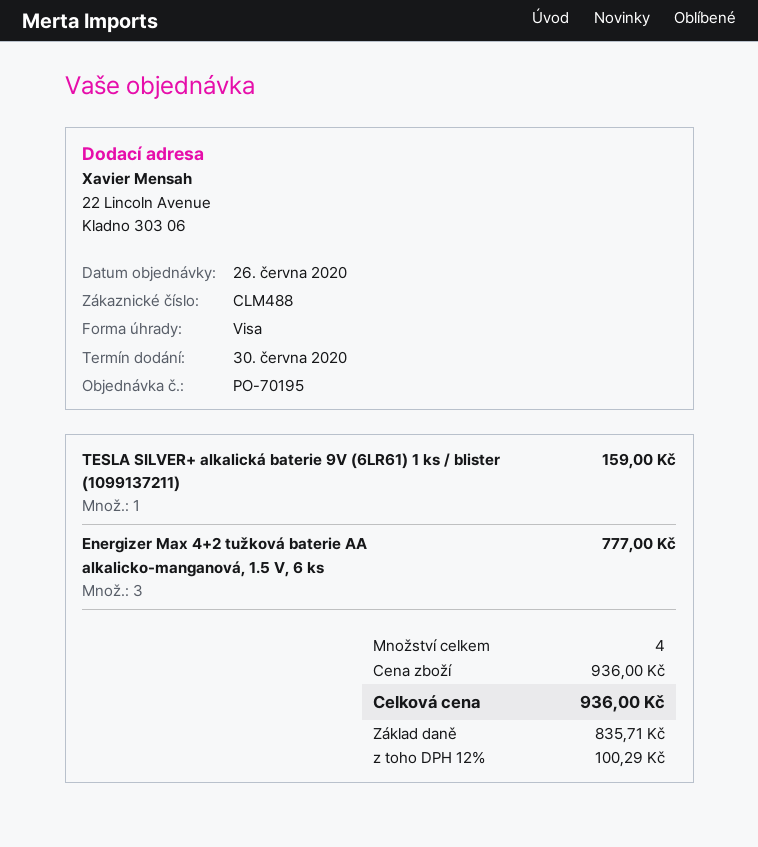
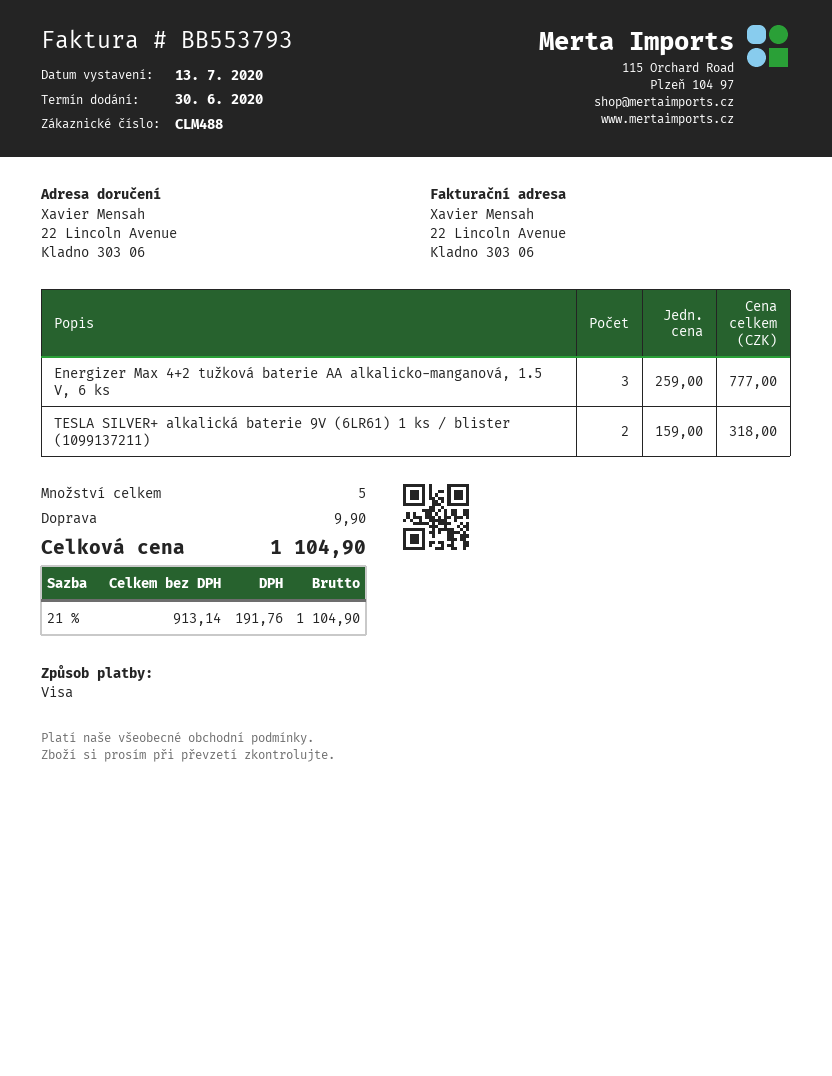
TESLA SILVER+ alkalická baterie 9V (6LR61) 1 ks / blister (1099137211): 1 for 159.00 -> 2 for 318.00
total quantity: 4 -> 5
shipping: none -> 9.90
net: 835.71 -> 913.14
tax: 12% = 100.29 -> 21% = 191.76
total: 936.00 -> 1104.90

